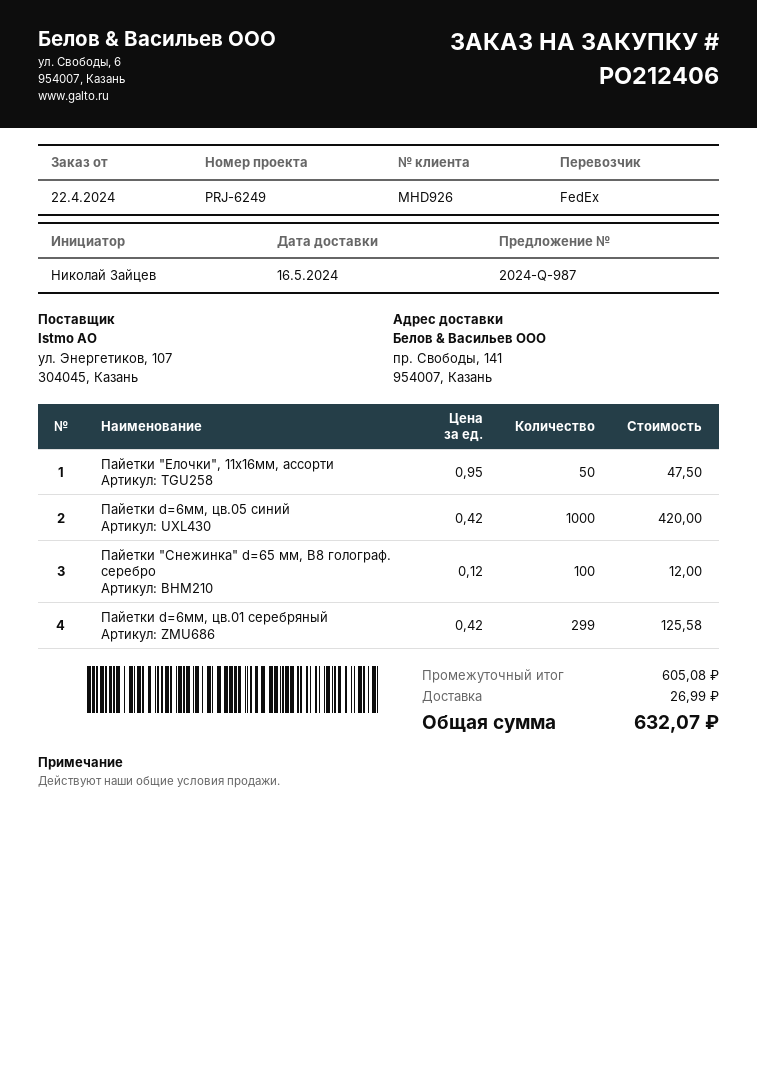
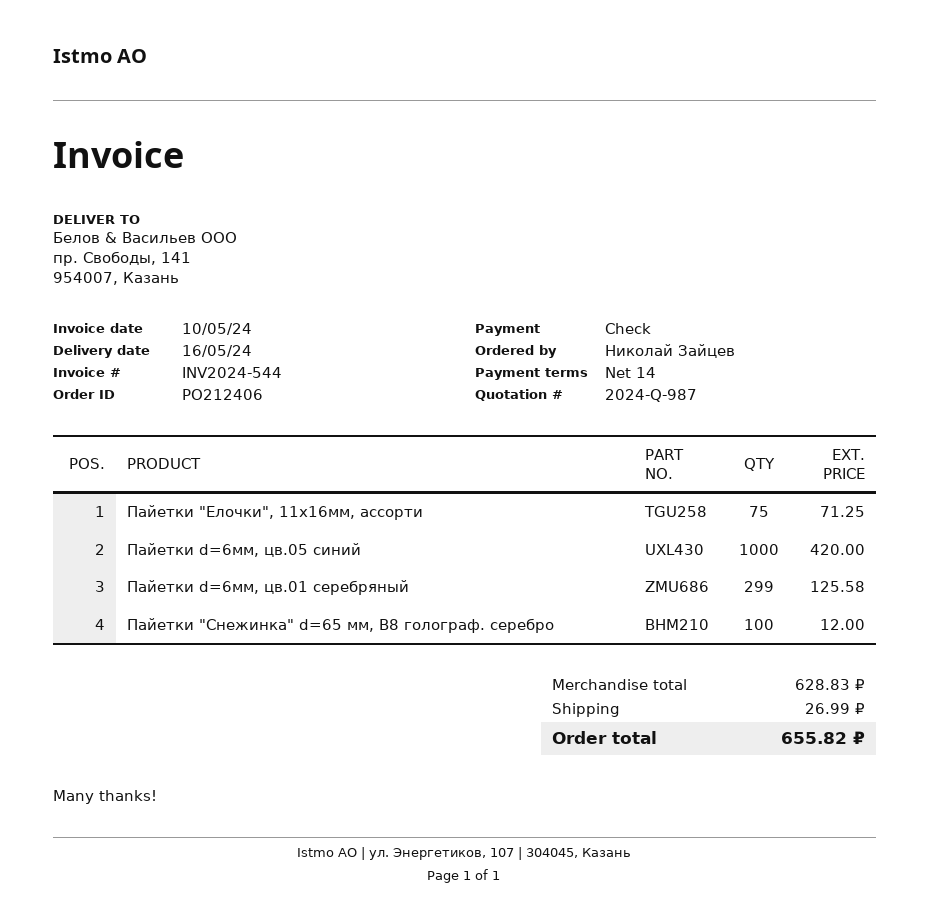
Пайетки "Елочки", 11х16мм, ассорти: 50 for 47.50 -> 75 for 71.25
subtotal: 605.08 -> 628.83
total: 632.07 -> 655.82

